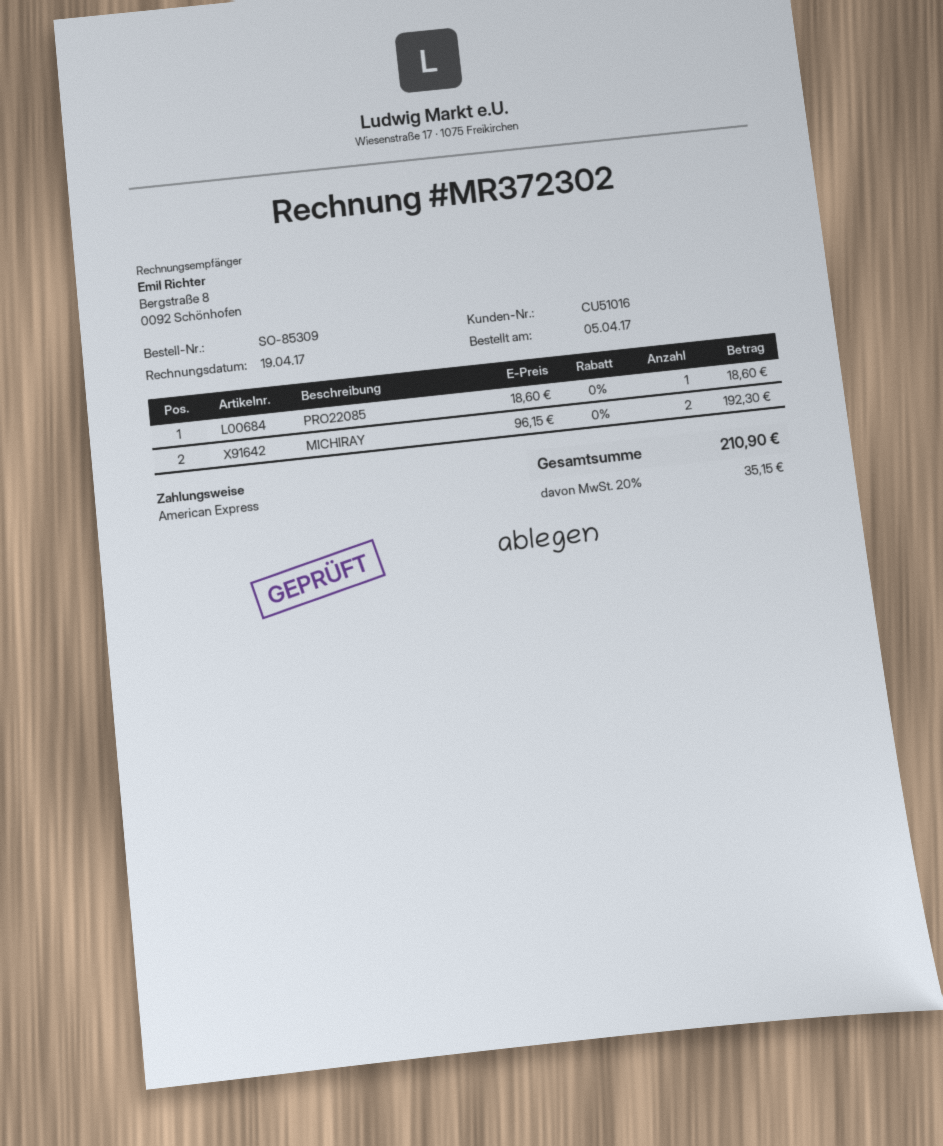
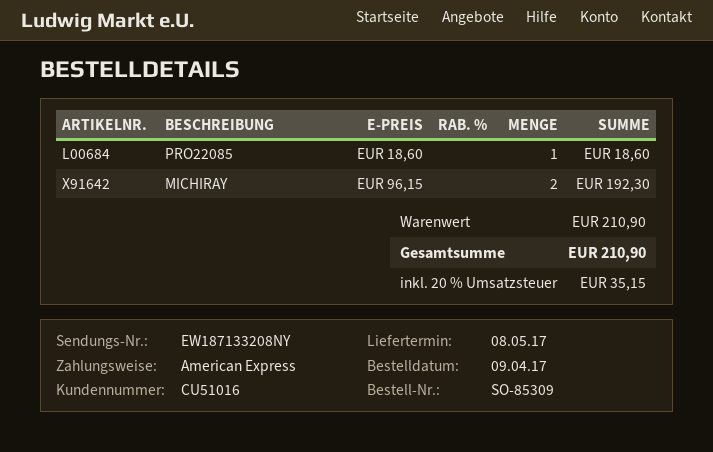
order date: 2017-04-05 -> 2017-04-09

